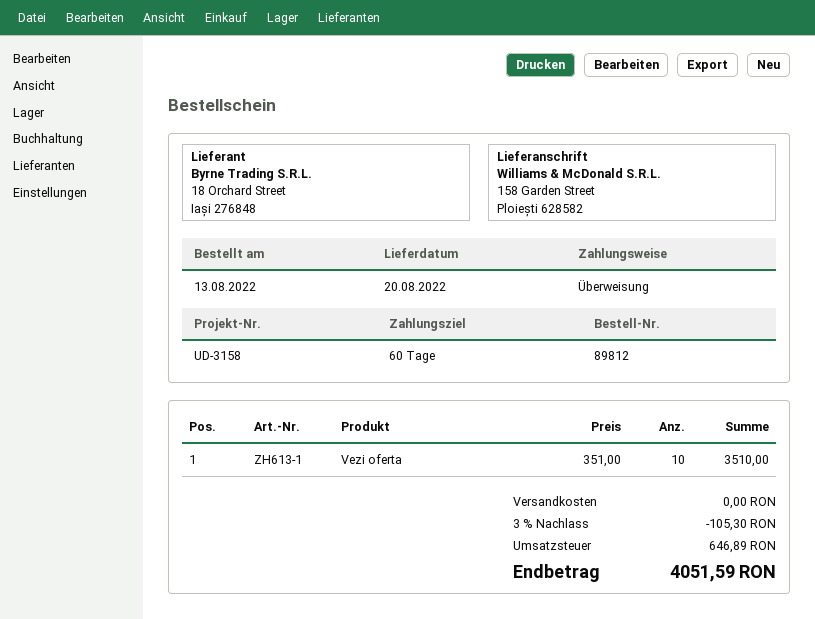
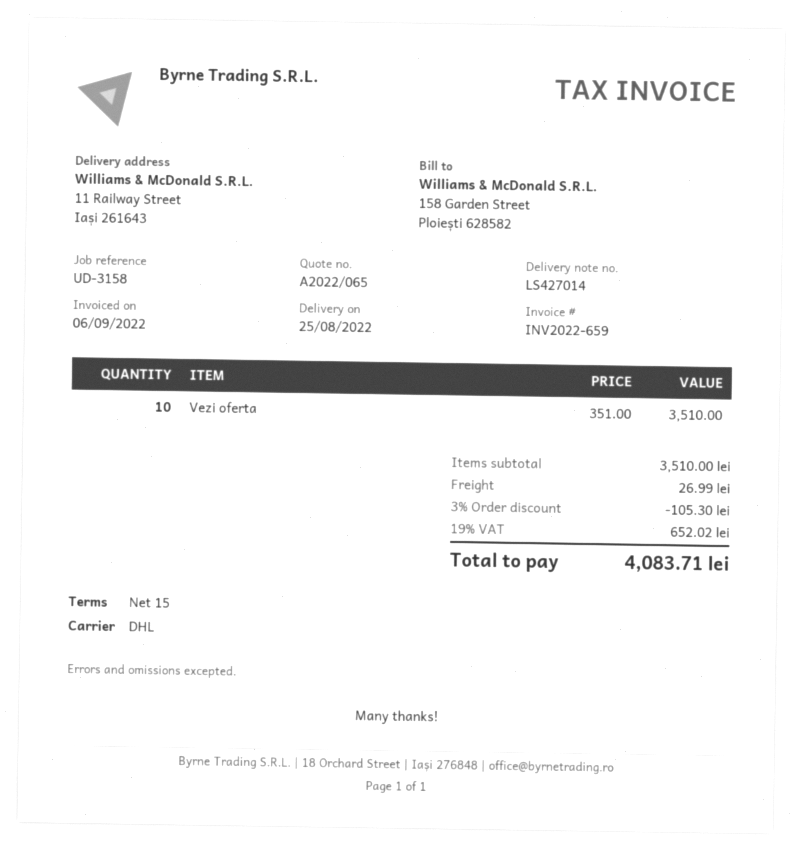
delivery date: 2022-08-20 -> 2022-08-25
payment terms: 60 days -> 15 days
ship to: 158 Garden Street, Ploiești 628582 -> 11 Railway Street, Iași 261643
shipping: 0.00 -> 26.99
tax: 646.89 -> 652.02
total: 4051.59 -> 4083.71

